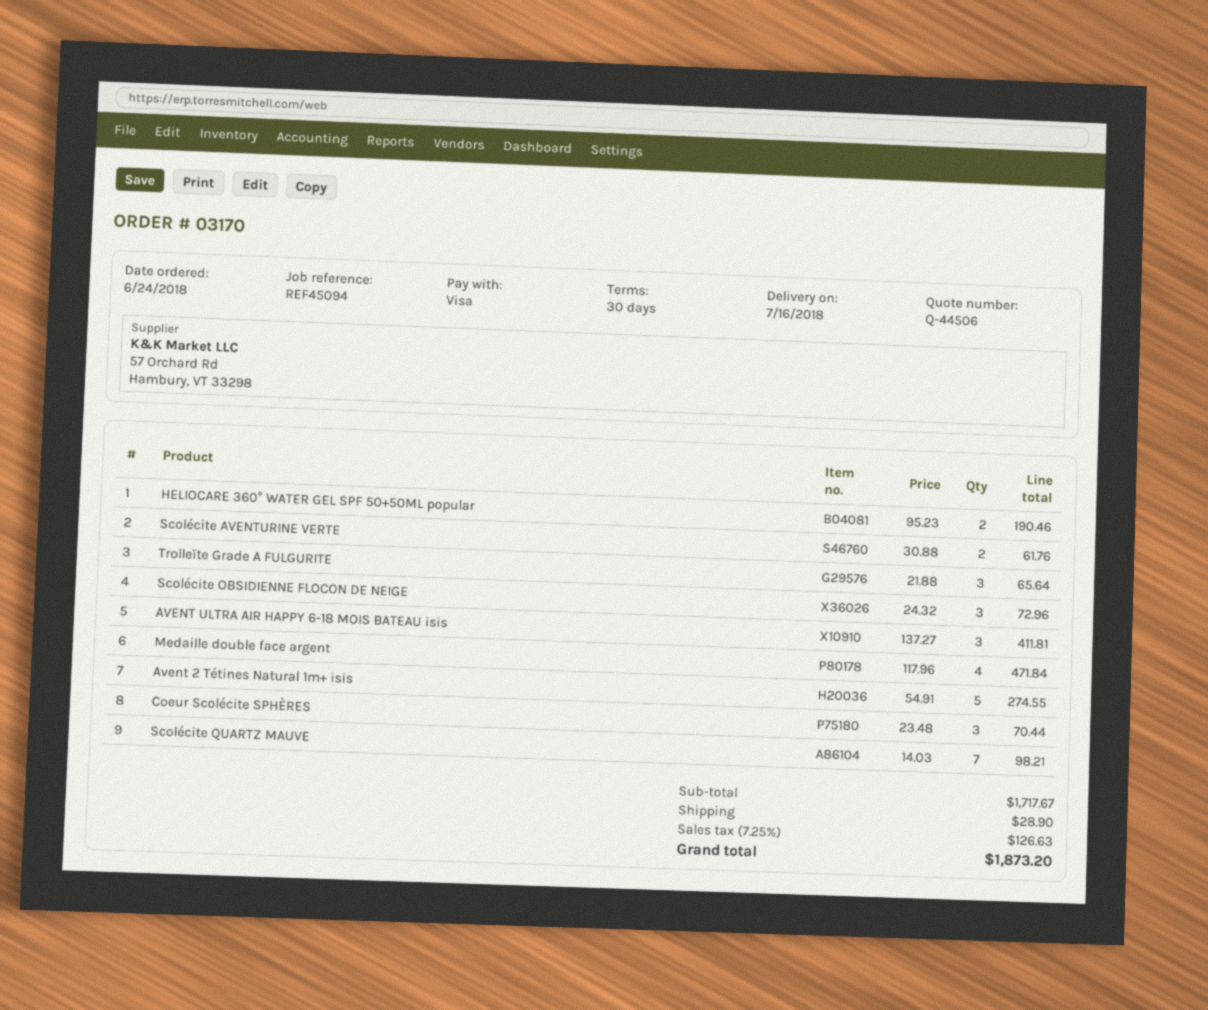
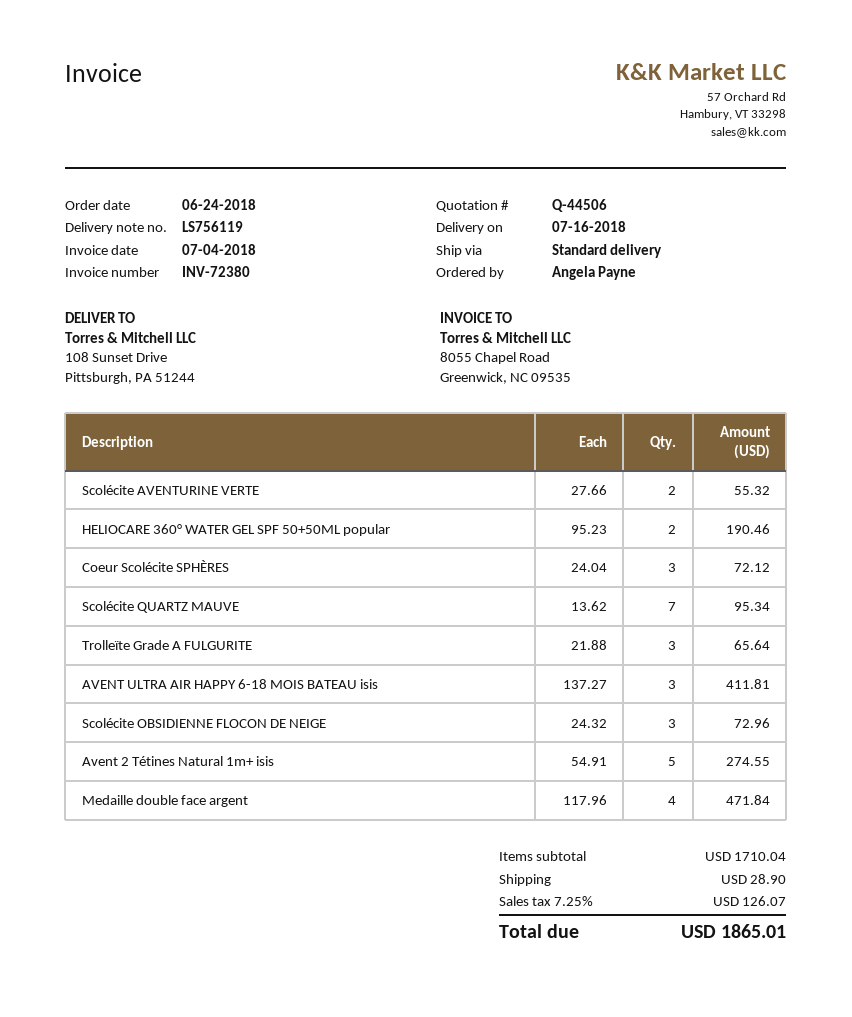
Scolécite AVENTURINE VERTE: 2 x 30.88 = 61.76 -> 2 x 27.66 = 55.32
Coeur Scolécite SPHÈRES: 3 x 23.48 = 70.44 -> 3 x 24.04 = 72.12
Scolécite QUARTZ MAUVE: 7 x 14.03 = 98.21 -> 7 x 13.62 = 95.34
subtotal: 1717.67 -> 1710.04
tax: 7.25% = 126.63 -> 7.25% = 126.07
total: 1873.20 -> 1865.01

